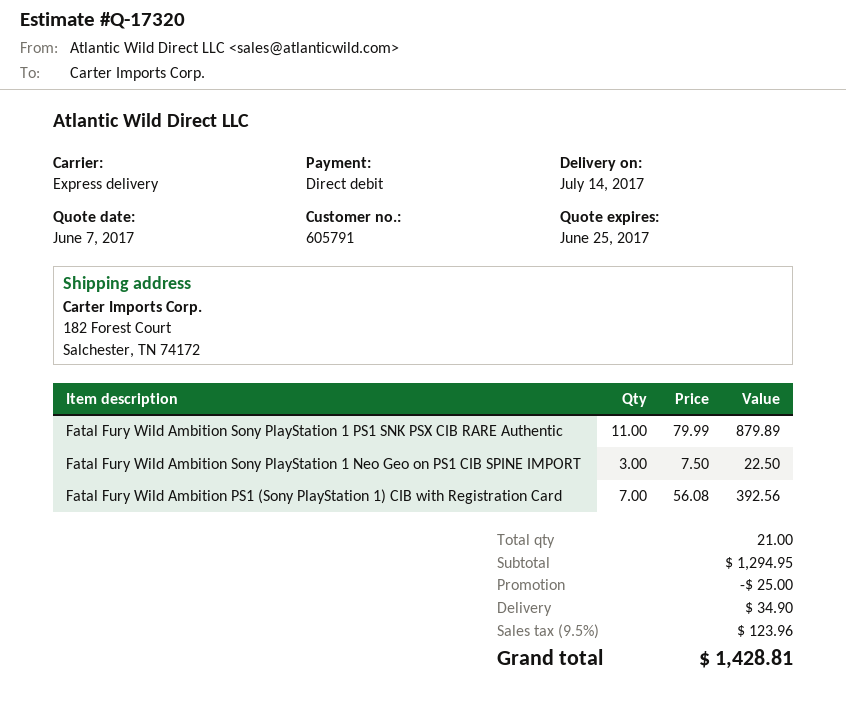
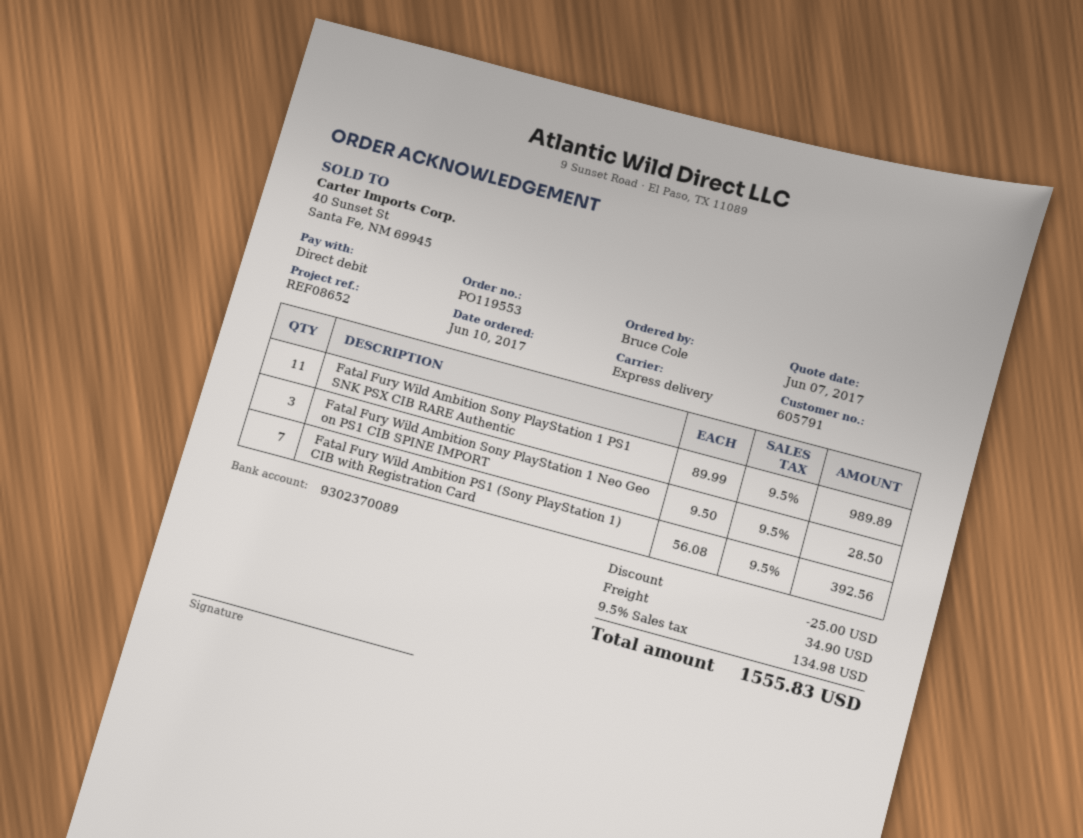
Fatal Fury Wild Ambition Sony PlayStation 1 PS1 SNK PSX CIB RARE Authentic: 11 x 79.99 = 879.89 -> 11 x 89.99 = 989.89
Fatal Fury Wild Ambition Sony PlayStation 1 Neo Geo on PS1 CIB SPINE IMPORT: 3 x 7.50 = 22.50 -> 3 x 9.50 = 28.50
tax: 9.5% = 123.96 -> 9.5% = 134.98
total: 1428.81 -> 1555.83

